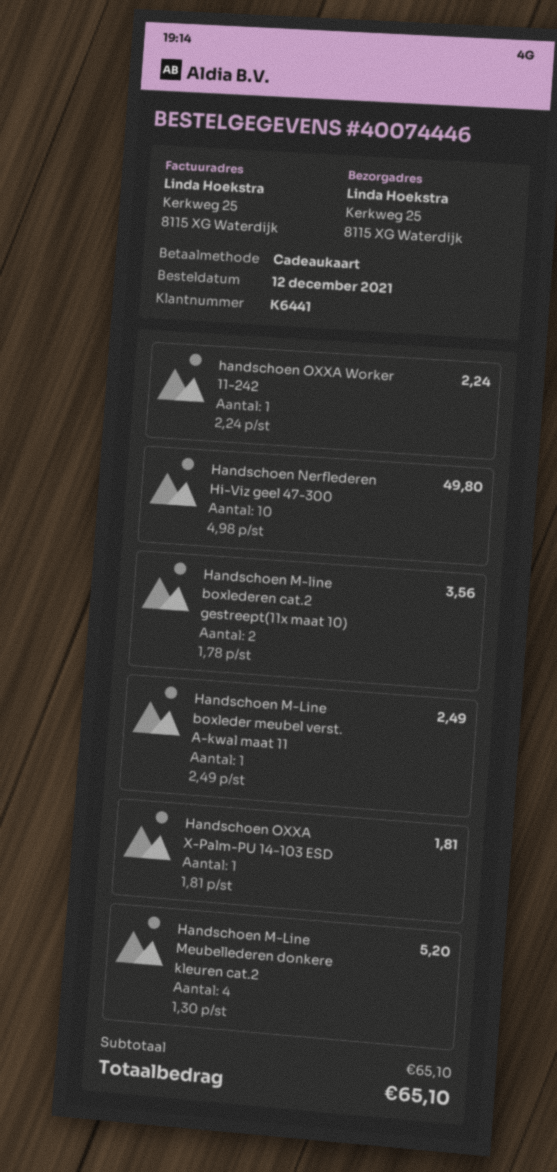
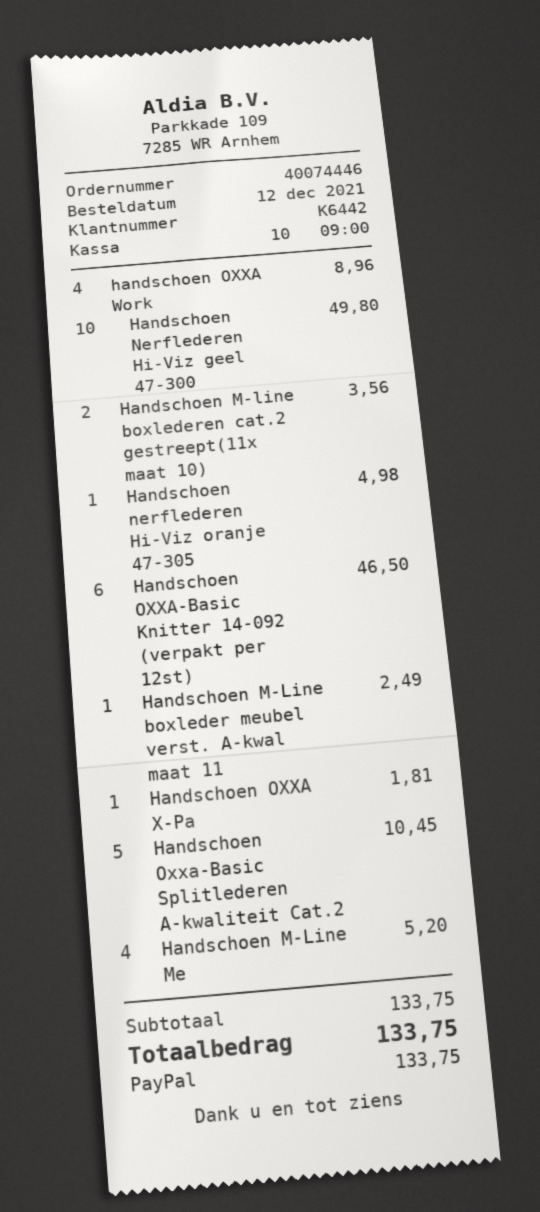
customer number: K6441 -> K6442
payment method: gift card -> PayPal
handschoen OXXA Worker 11-242: 1 for 2.24 -> 4 for 8.96
Handschoen nerflederen Hi-Viz oranje 47-305: none -> 1 for 4.98
Handschoen OXXA-Basic Knitter 14-092 (verpakt per 12st): none -> 6 for 46.50
Handschoen Oxxa-Basic Splitlederen A-kwaliteit Cat.2: none -> 5 for 10.45
subtotal: 65.10 -> 133.75
total: 65.10 -> 133.75

